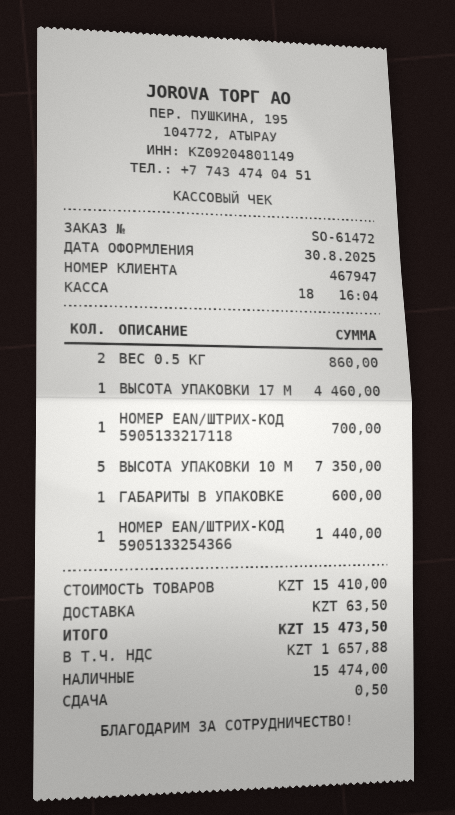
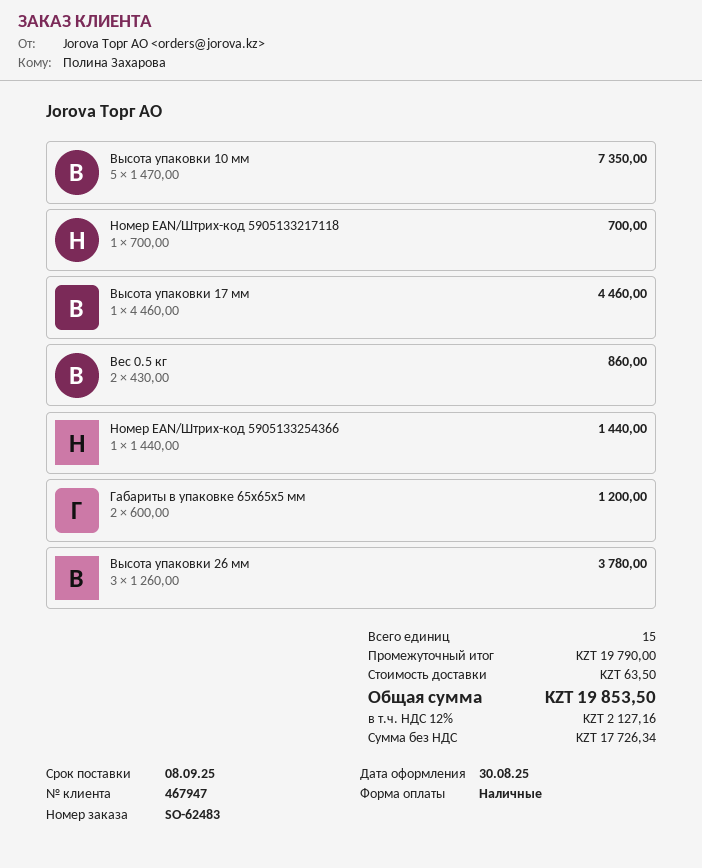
order number: SO-61472 -> SO-62483
ГАБАРИТЫ В УПАКОВКЕ: 1 for 600.00 -> 2 for 1200.00
Высота упаковки 26 мм: none -> 3 for 3780.00
subtotal: 15410.00 -> 19790.00
tax: 1657.88 -> 2127.16
total: 15473.50 -> 19853.50

